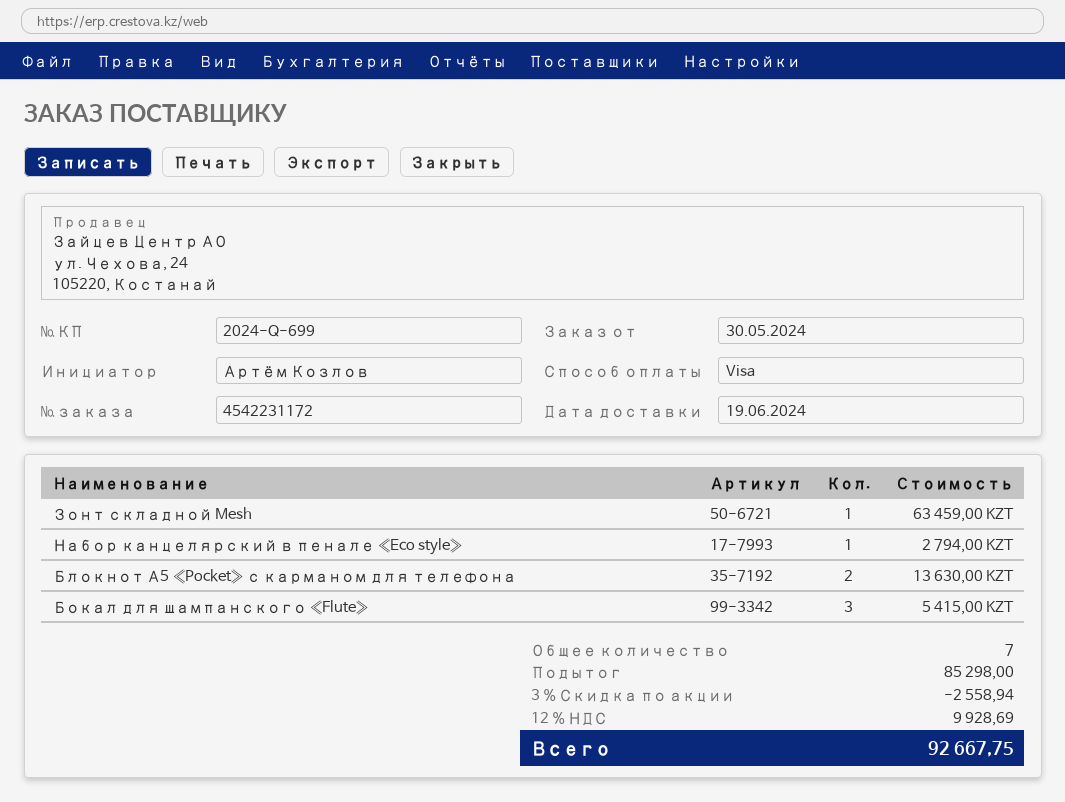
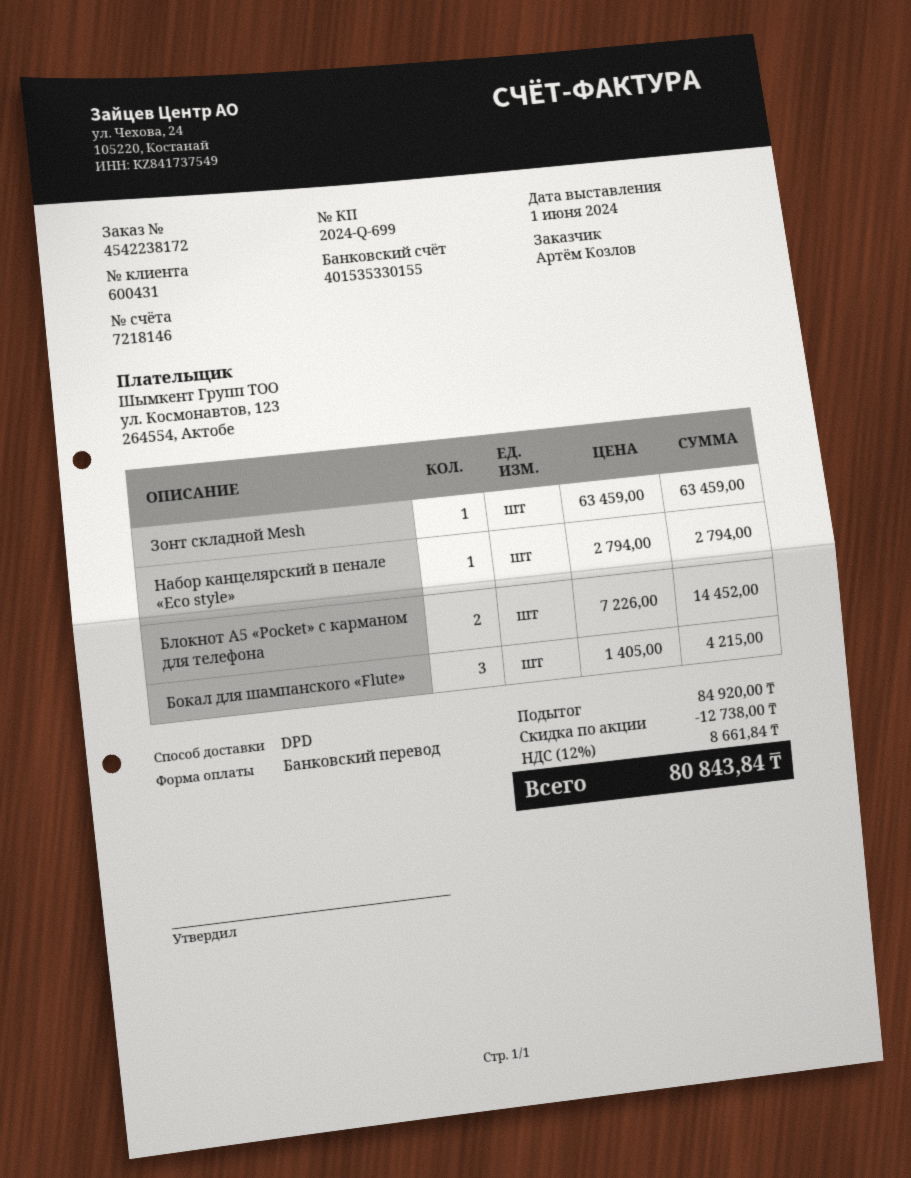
order number: 4542231172 -> 4542238172
payment method: Visa -> bank transfer
Блокнот А5 «Pocket» с карманом для телефона: 2 for 13630.00 -> 2 for 14452.00
Бокал для шампанского «Flute»: 3 for 5415.00 -> 3 for 4215.00
subtotal: 85298.00 -> 84920.00
discount: 2558.94 -> 12738.00
tax: 12% = 9928.69 -> 12% = 8661.84
total: 92667.75 -> 80843.84

